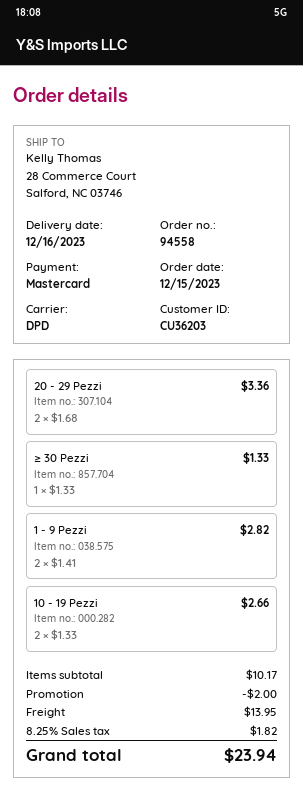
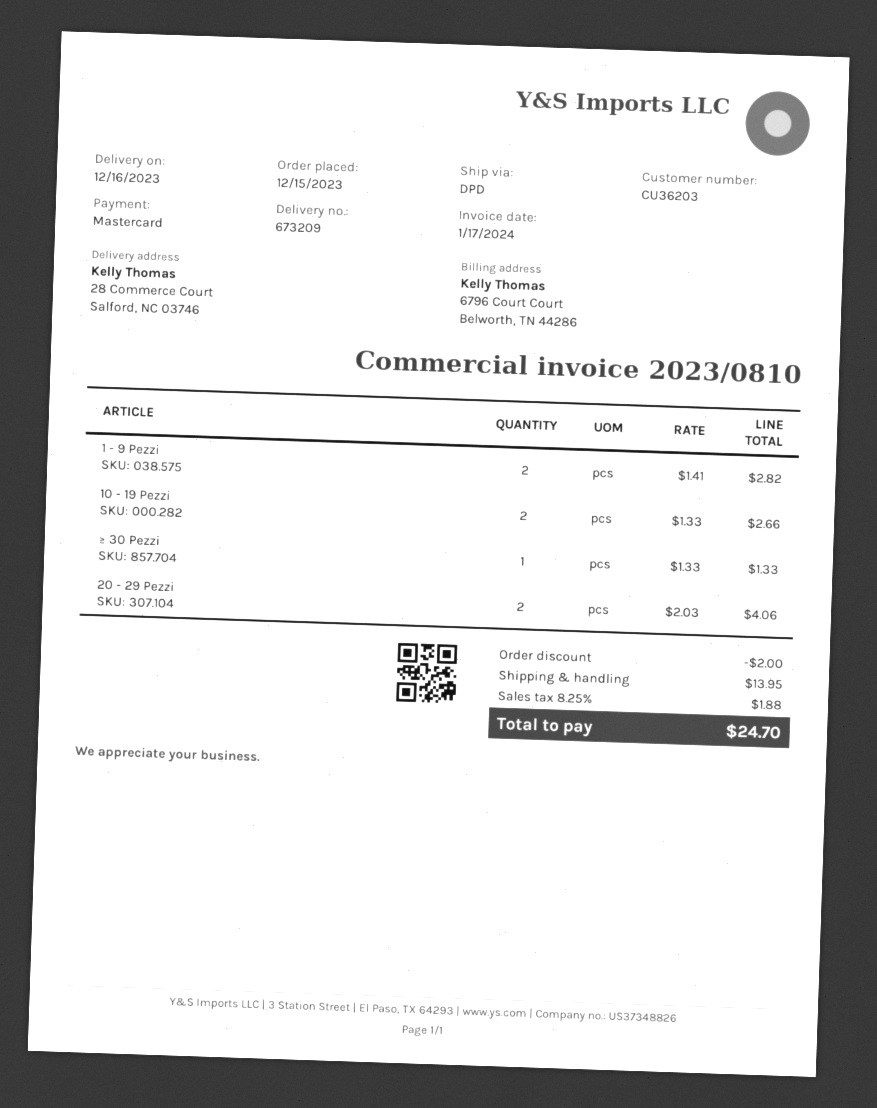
20 - 29 Pezzi: 2 x 1.68 = 3.36 -> 2 x 2.03 = 4.06
tax: 8.25% = 1.82 -> 8.25% = 1.88
total: 23.94 -> 24.70

